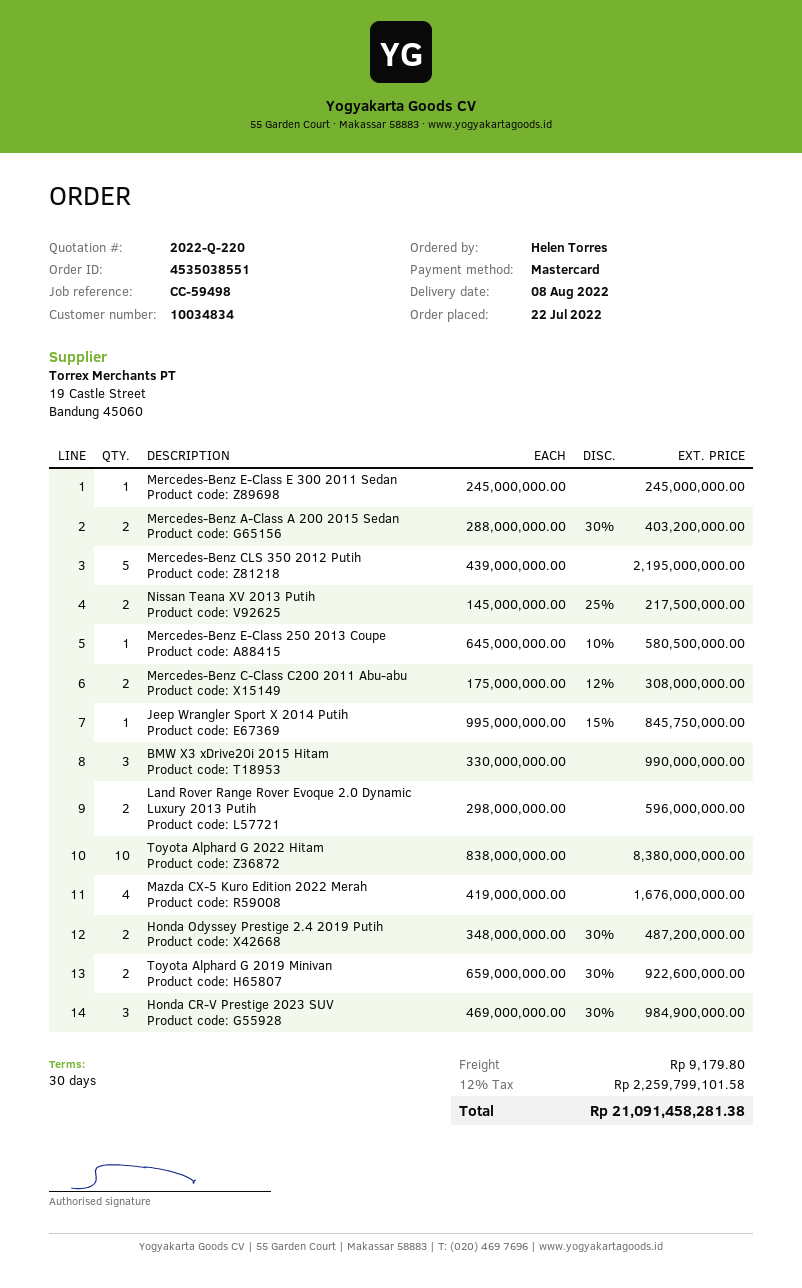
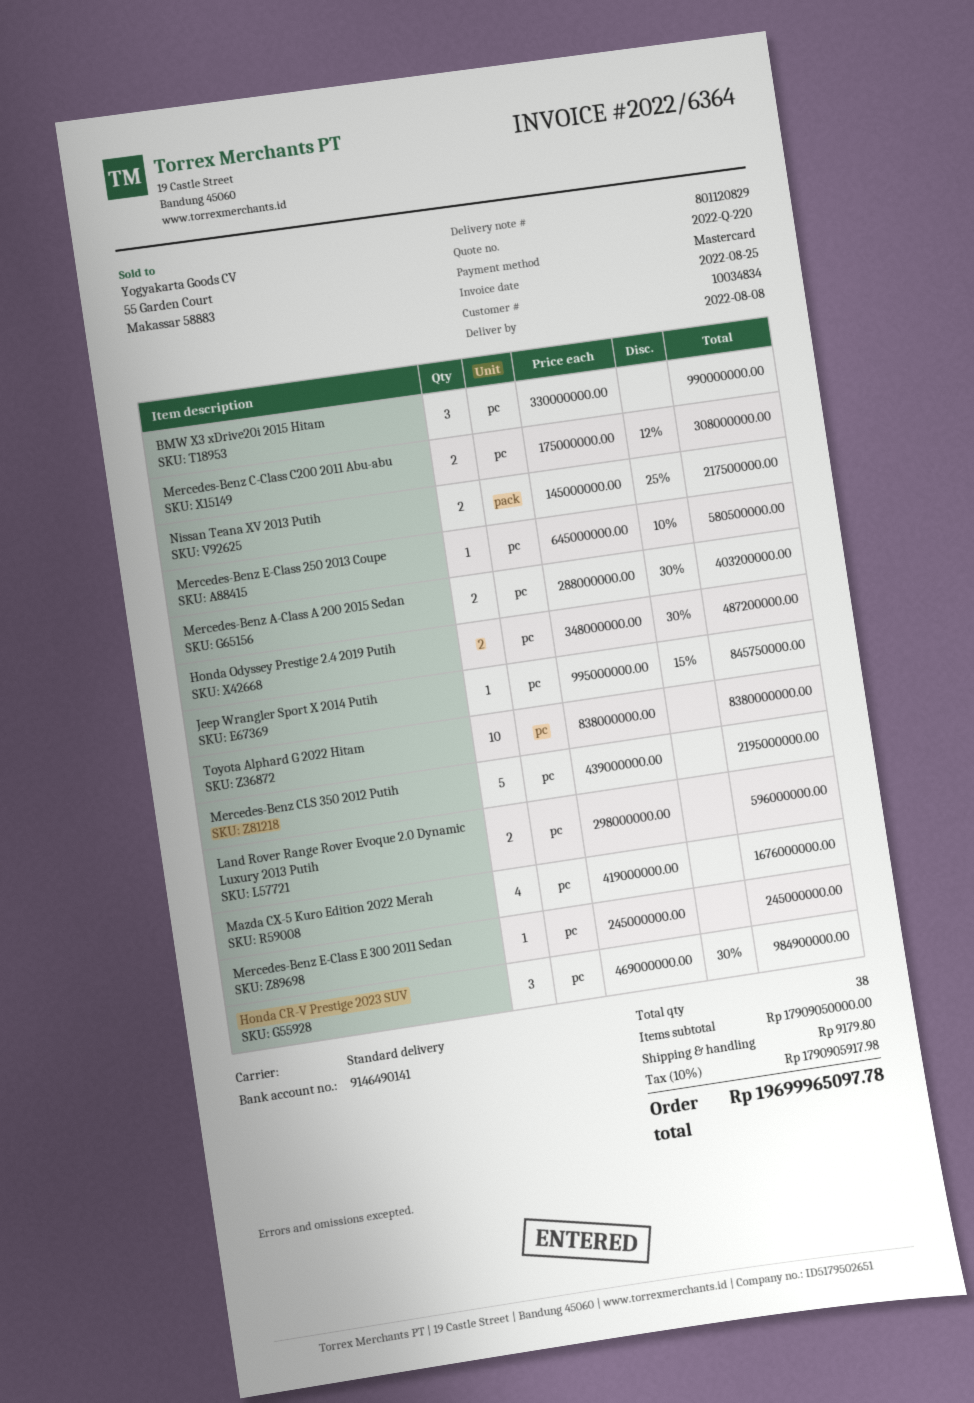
Toyota Alphard G 2019 Minivan: 2 x 659000000.00 - 30% = 922600000.00 -> none
tax: 12% = 2259799101.58 -> 10% = 1790905917.98
total: 21091458281.38 -> 19699965097.78

